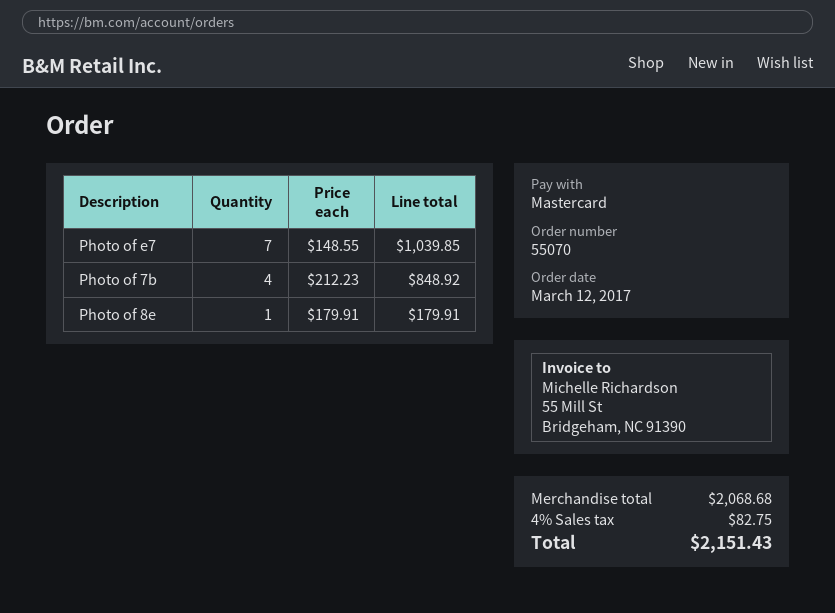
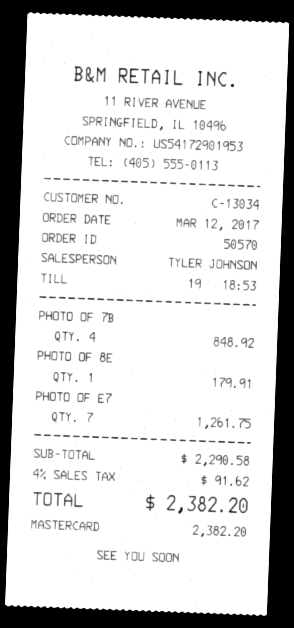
order number: 55070 -> 50570
Photo of e7: 7 for 1039.85 -> 7 for 1261.75
subtotal: 2068.68 -> 2290.58
tax: 4% = 82.75 -> 4% = 91.62
total: 2151.43 -> 2382.20

